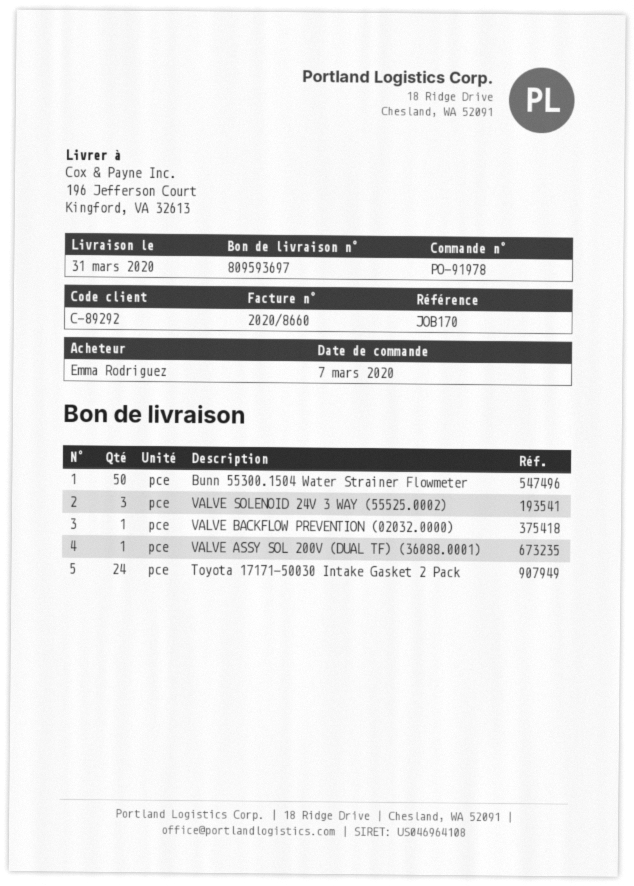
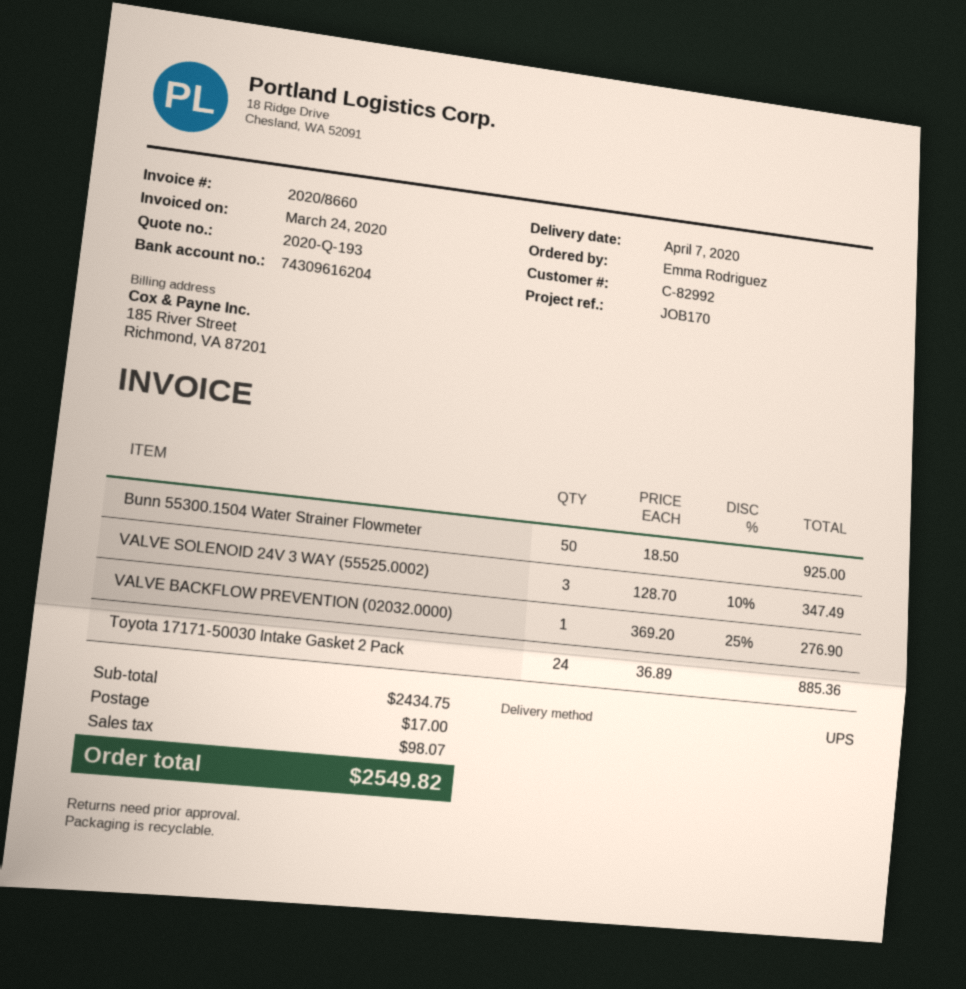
delivery date: 2020-03-31 -> 2020-04-07
customer number: C-89292 -> C-82992
VALVE ASSY SOL 200V (DUAL TF) (36088.0001): 1 -> none

